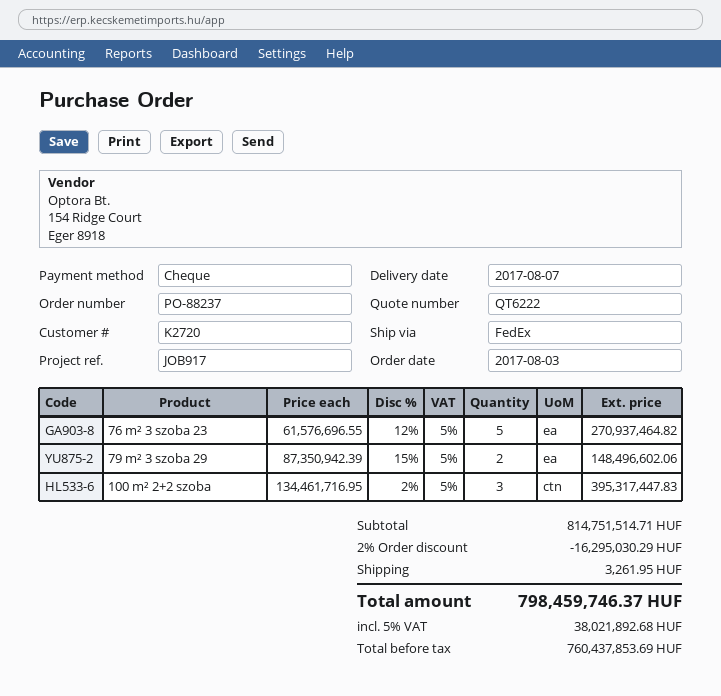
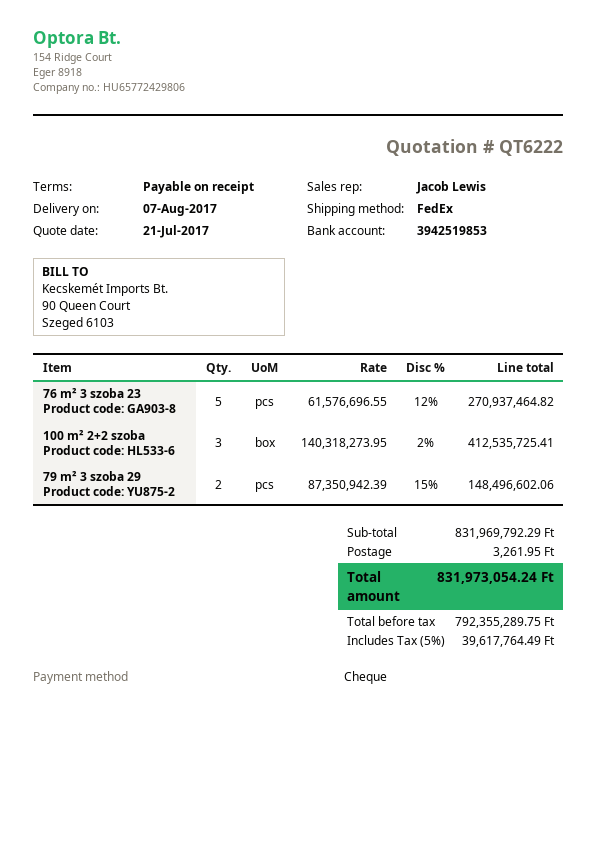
100 m² 2+2 szoba: 3 x 134461716.95 - 2% = 395317447.83 -> 3 x 140318273.95 - 2% = 412535725.41
subtotal: 814751514.71 -> 831969792.29
discount: 2% = 16295030.29 -> none
net: 760437853.69 -> 792355289.75
tax: 5% = 38021892.68 -> 5% = 39617764.49
total: 798459746.37 -> 831973054.24

